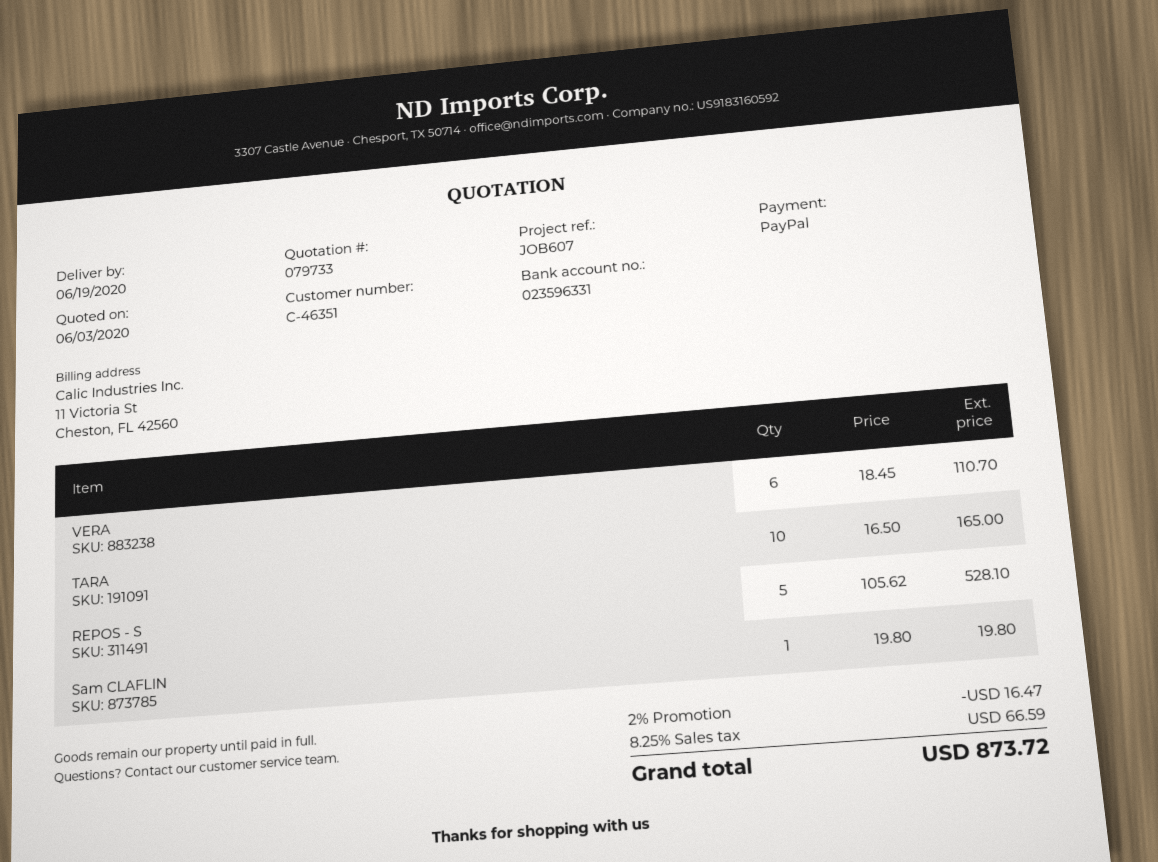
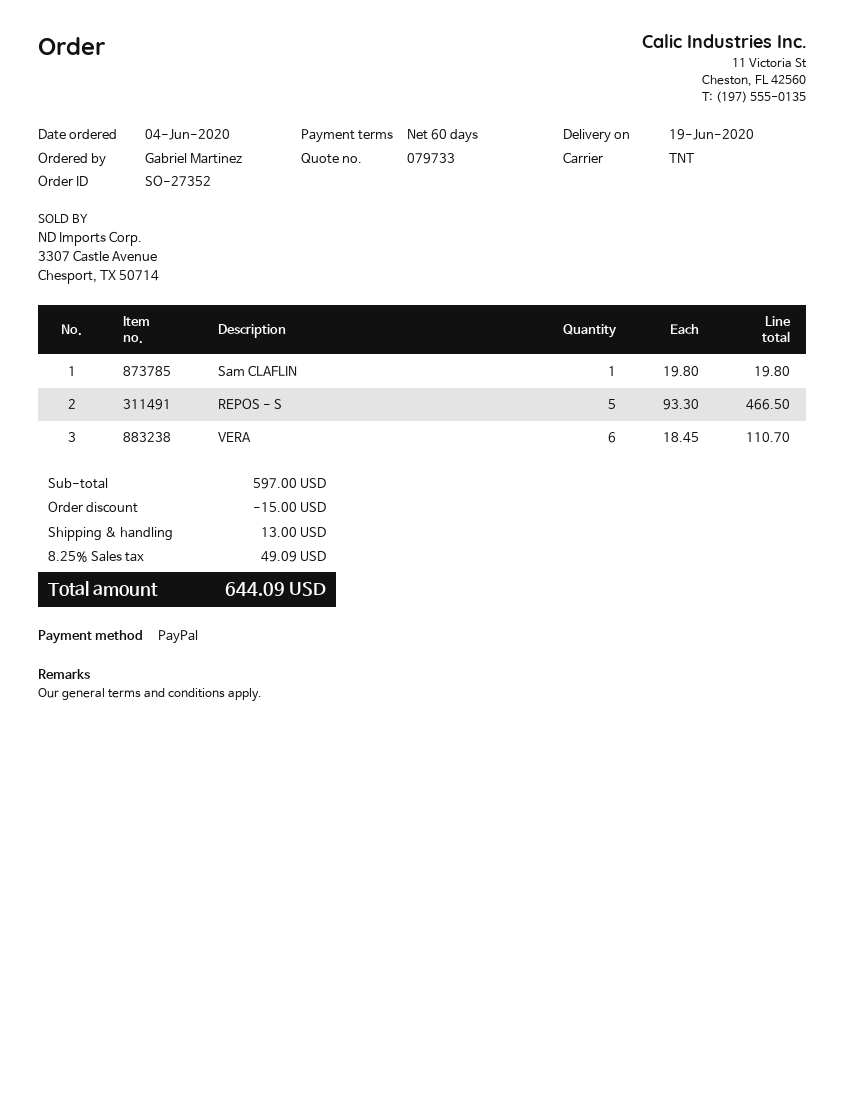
TARA: 10 x 16.50 = 165.00 -> none
REPOS - S: 5 x 105.62 = 528.10 -> 5 x 93.30 = 466.50
discount: 16.47 -> 15.00
shipping: none -> 13.00
tax: 8.25% = 66.59 -> 8.25% = 49.09
total: 873.72 -> 644.09

